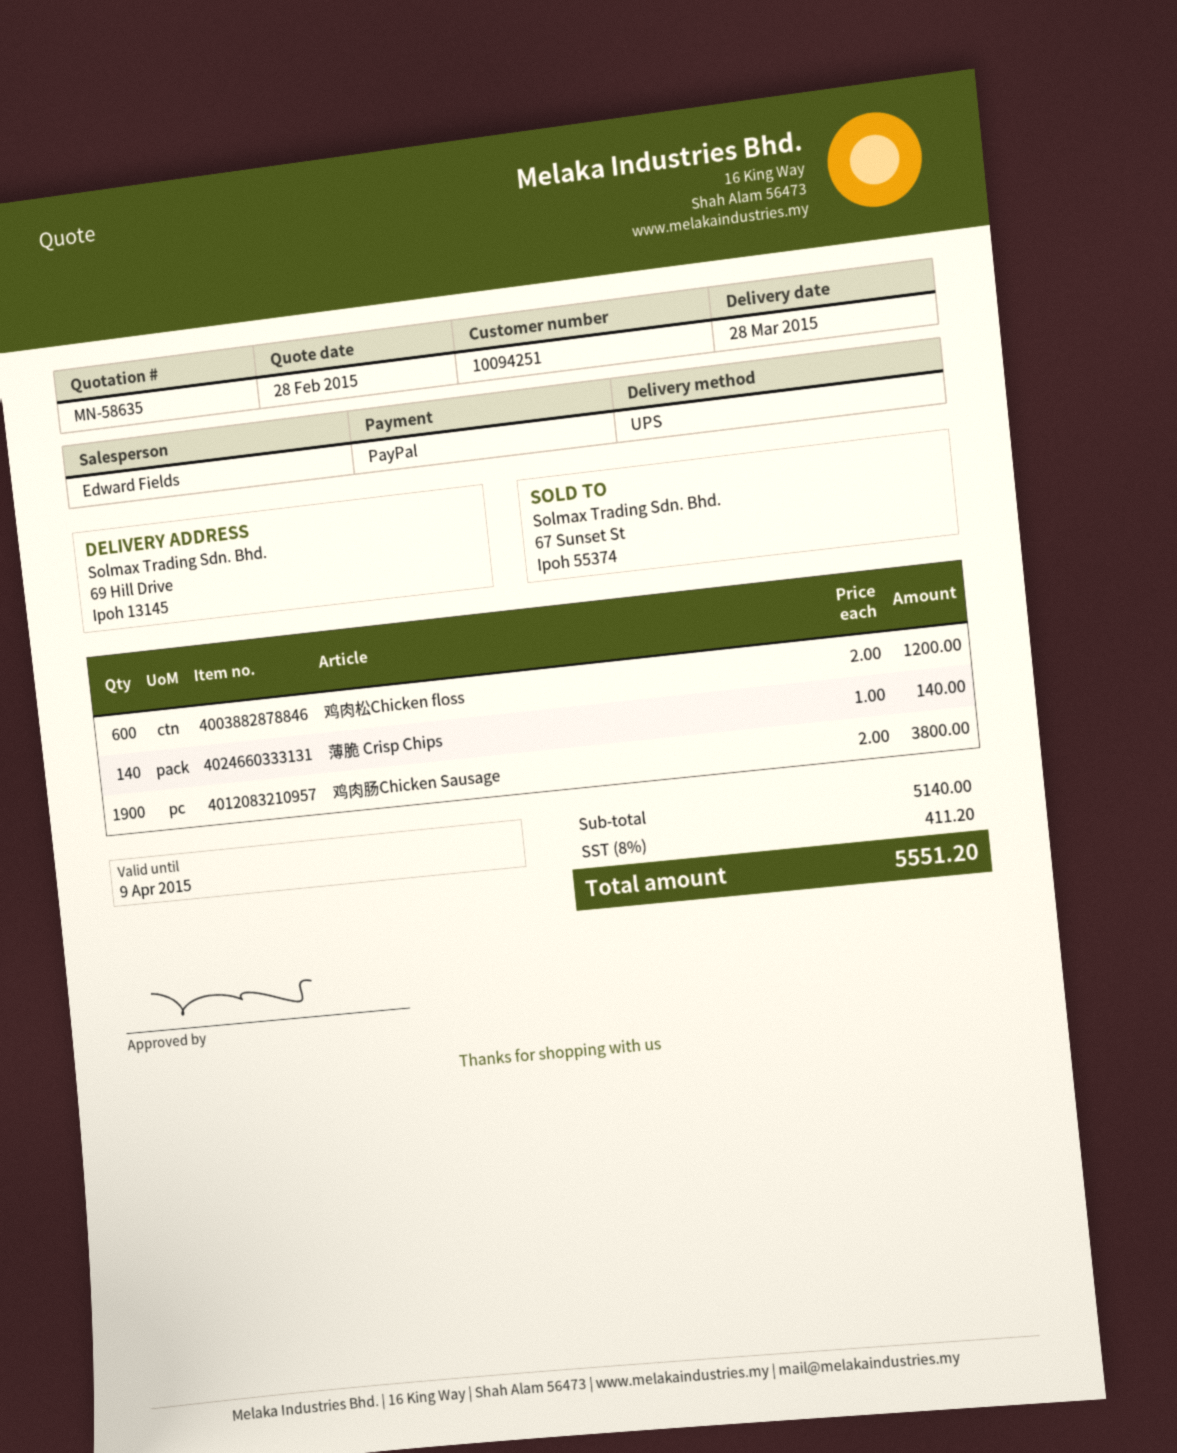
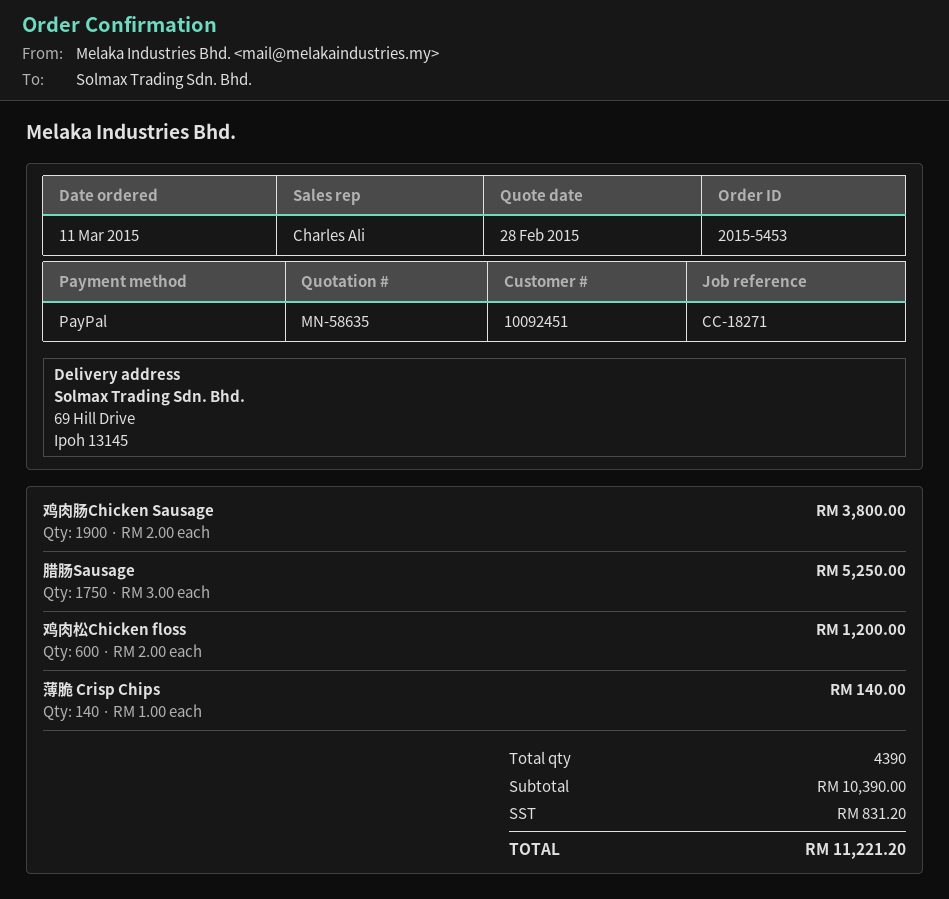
customer number: 10094251 -> 10092451
sales rep: Edward Fields -> Charles Ali
腊肠Sausage: none -> 1750 x 3.00 = 5250.00
subtotal: 5140.00 -> 10390.00
tax: 411.20 -> 831.20
total: 5551.20 -> 11221.20

